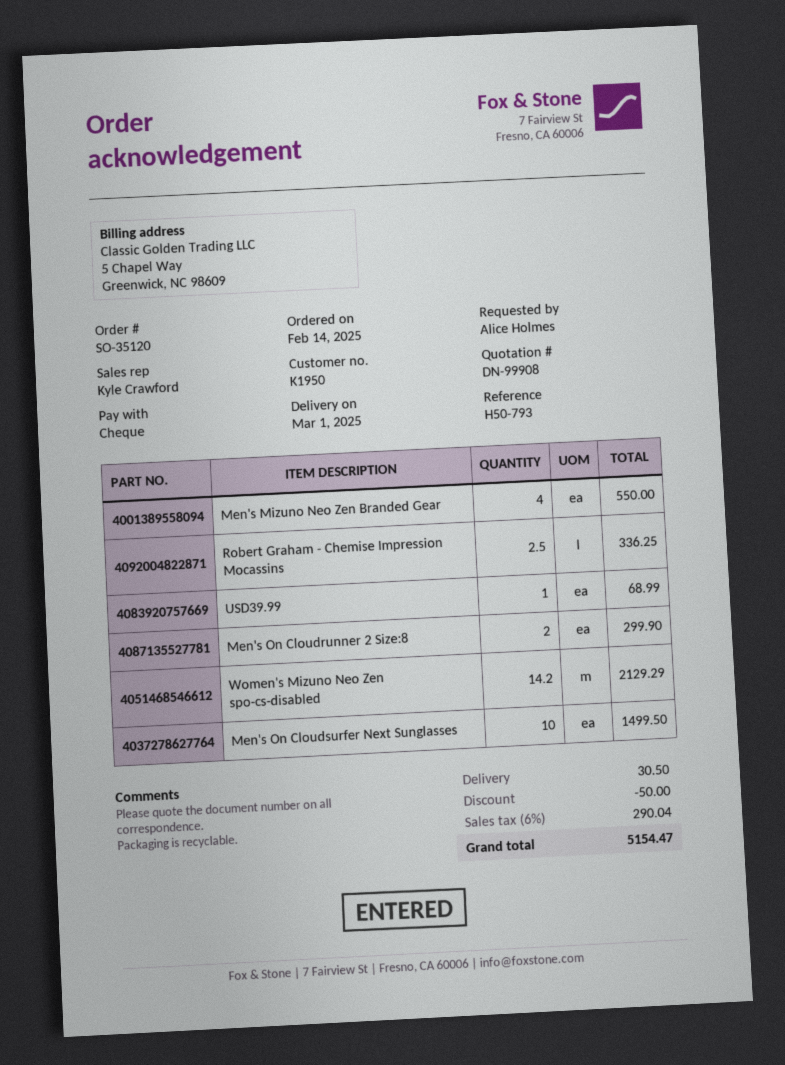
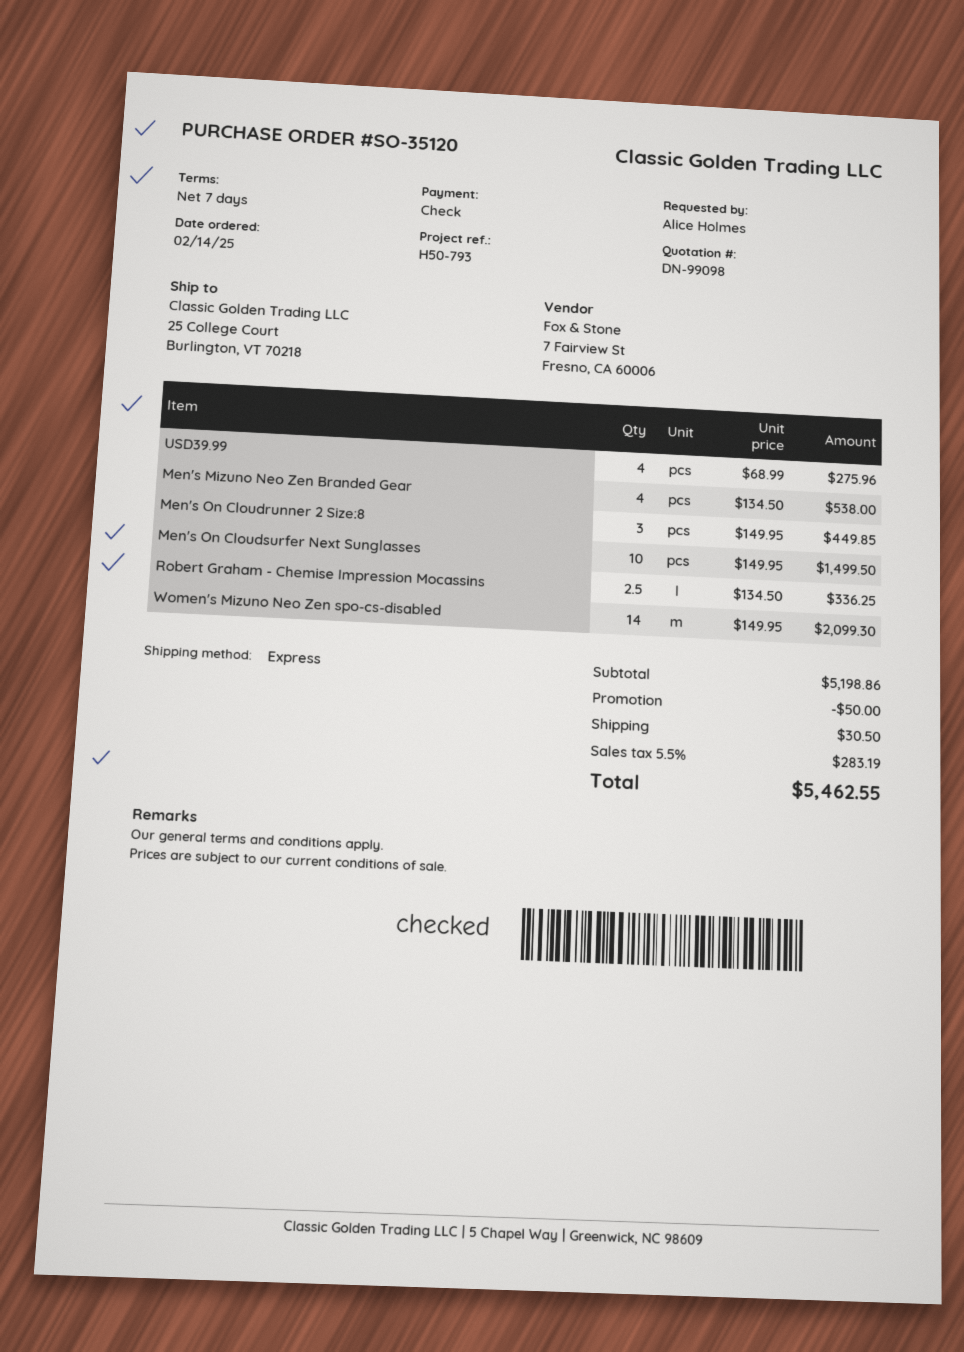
quote number: DN-99908 -> DN-99098
Men's Mizuno Neo Zen Branded Gear: 4 for 550.00 -> 4 for 538.00
USD39.99: 1 for 68.99 -> 4 for 275.96
Men's On Cloudrunner 2 Size:8: 2 for 299.90 -> 3 for 449.85
Women's Mizuno Neo Zen spo-cs-disabled: 14.2 for 2129.29 -> 14 for 2099.30
tax: 6% = 290.04 -> 5.5% = 283.19
total: 5154.47 -> 5462.55

